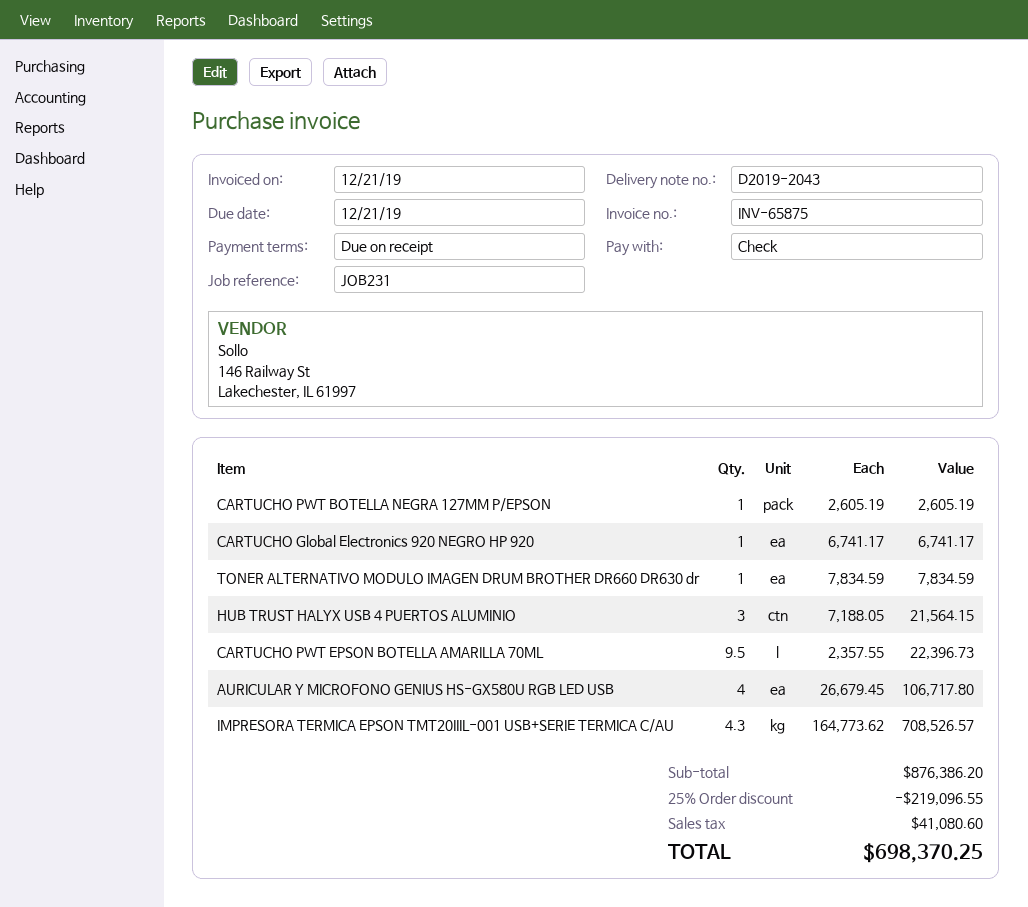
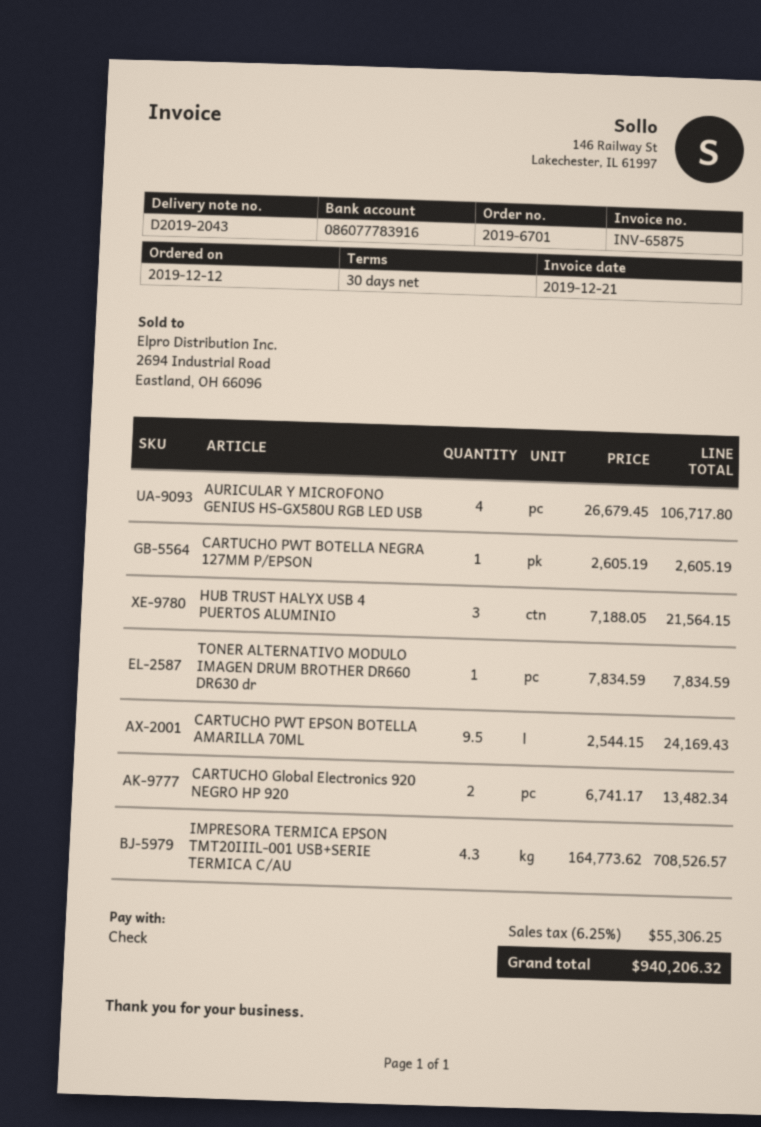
payment terms: on receipt -> 30 days
CARTUCHO Global Electronics 920 NEGRO HP 920: 1 x 6741.17 = 6741.17 -> 2 x 6741.17 = 13482.34
CARTUCHO PWT EPSON BOTELLA AMARILLA 70ML: 9.5 x 2357.55 = 22396.73 -> 9.5 x 2544.15 = 24169.43
discount: 25% = 219096.55 -> none
tax: 41080.60 -> 55306.25
total: 698370.25 -> 940206.32

